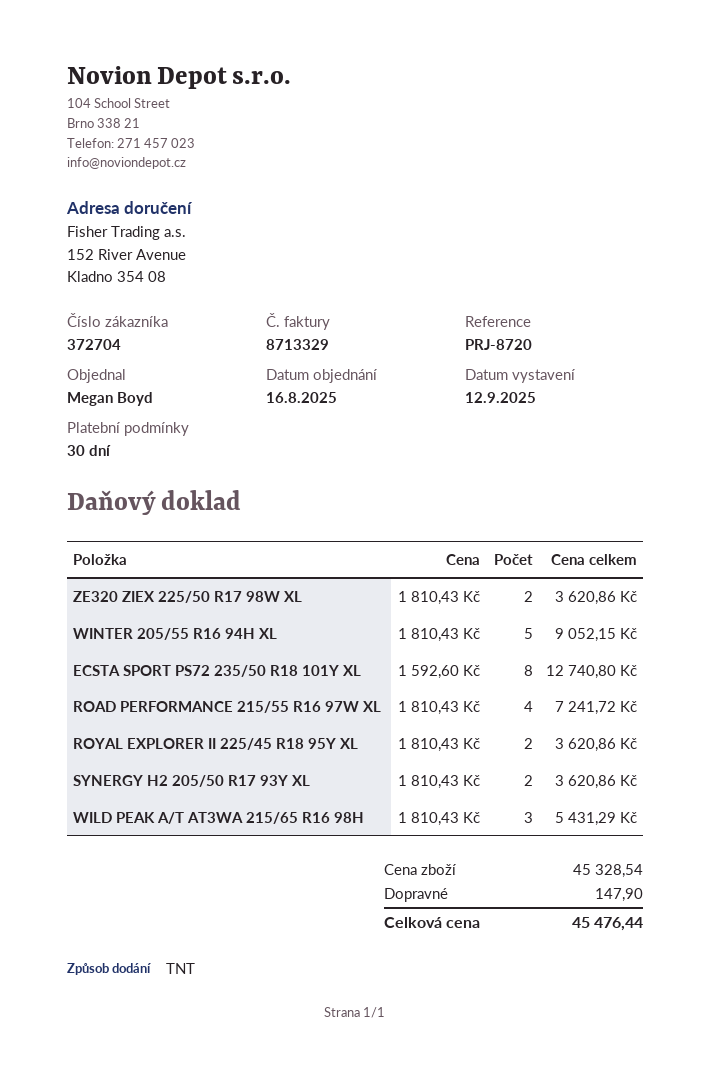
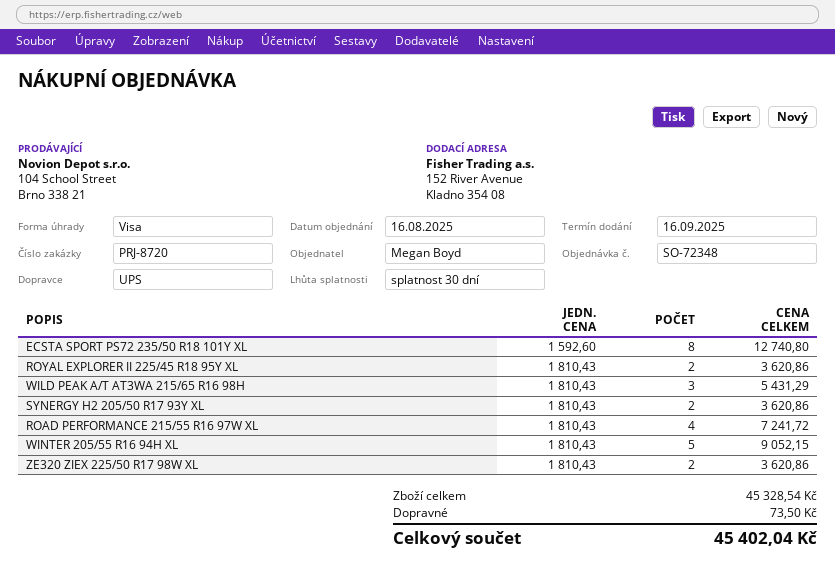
shipping method: TNT -> UPS
shipping: 147.90 -> 73.50
total: 45476.44 -> 45402.04

